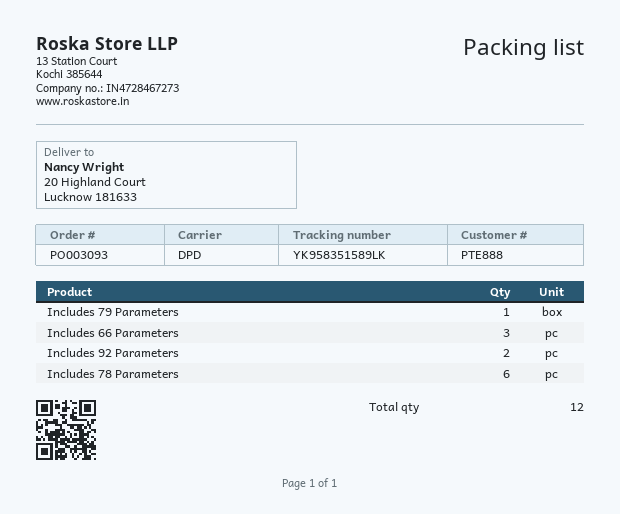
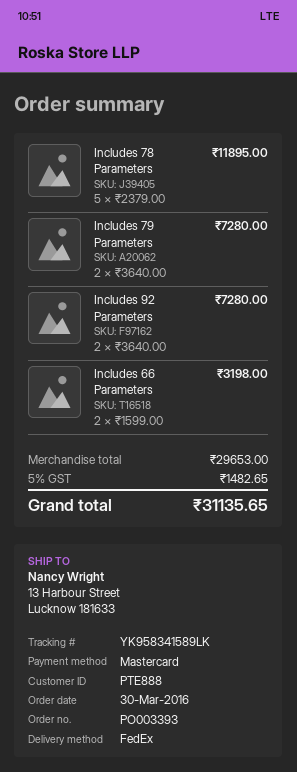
order number: PO003093 -> PO003393
shipping method: DPD -> FedEx
tracking number: YK958351589LK -> YK958341589LK
ship to: 20 Highland Court, Lucknow 181633 -> 13 Harbour Street, Lucknow 181633
Includes 79 Parameters: 1 -> 2
Includes 66 Parameters: 3 -> 2
Includes 78 Parameters: 6 -> 5

